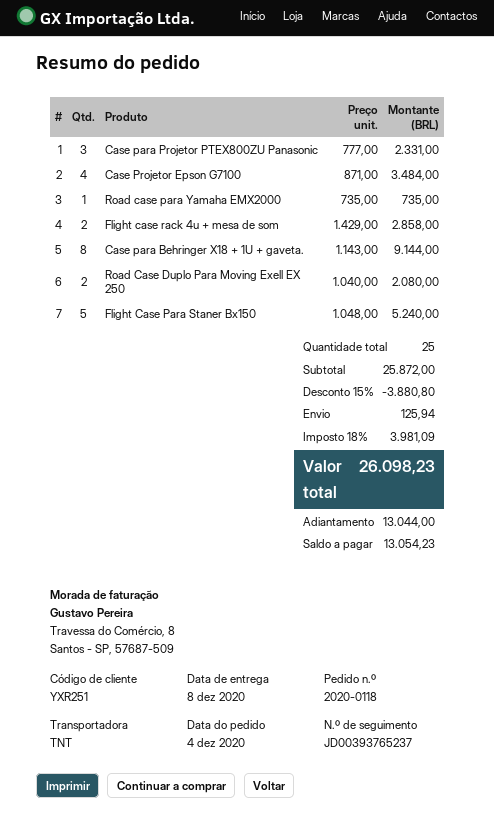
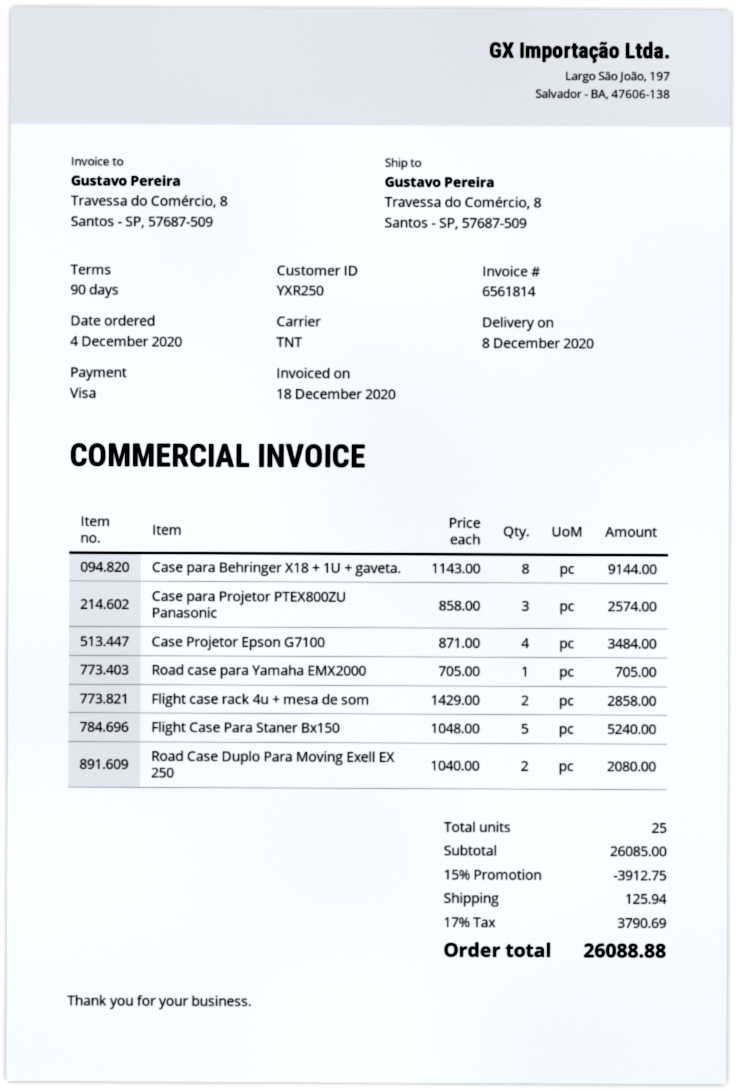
customer number: YXR251 -> YXR250
Case para Projetor PTEX800ZU Panasonic: 3 x 777.00 = 2331.00 -> 3 x 858.00 = 2574.00
Road case para Yamaha EMX2000: 1 x 735.00 = 735.00 -> 1 x 705.00 = 705.00
subtotal: 25872.00 -> 26085.00
discount: 15% = 3880.80 -> 15% = 3912.75
tax: 18% = 3981.09 -> 17% = 3790.69
total: 26098.23 -> 26088.88

